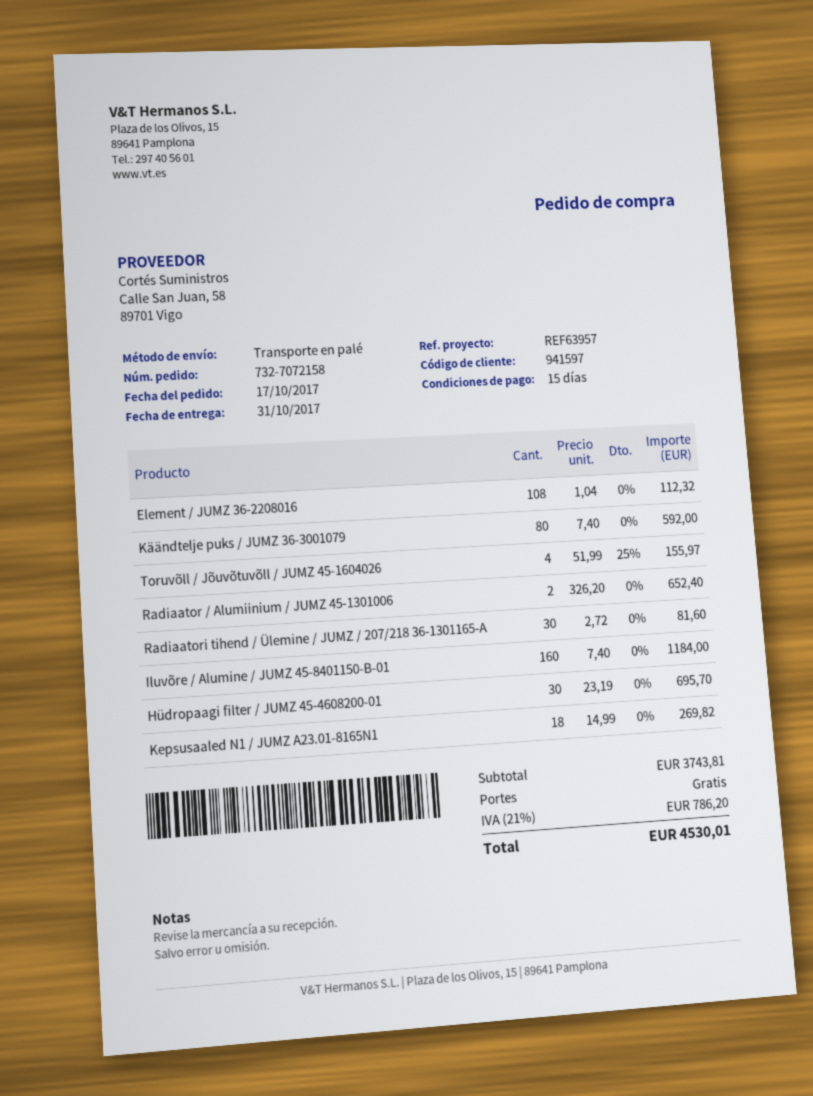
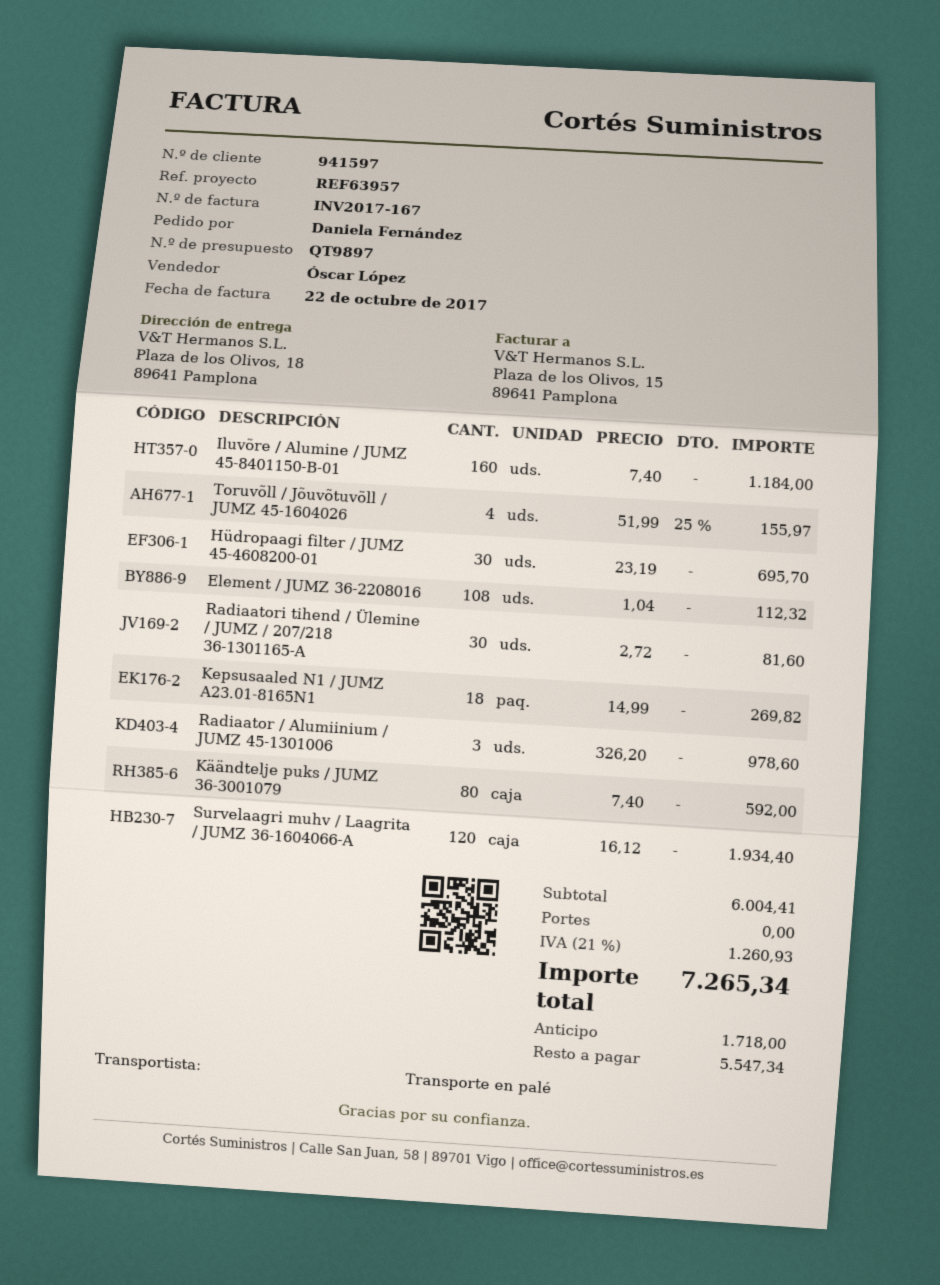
Radiaator / Alumiinium / JUMZ 45-1301006: 2 x 326.20 = 652.40 -> 3 x 326.20 = 978.60
Survelaagri muhv / Laagrita / JUMZ 36-1604066-A: none -> 120 x 16.12 = 1934.40
subtotal: 3743.81 -> 6004.41
tax: 21% = 786.20 -> 21% = 1260.93
total: 4530.01 -> 7265.34

